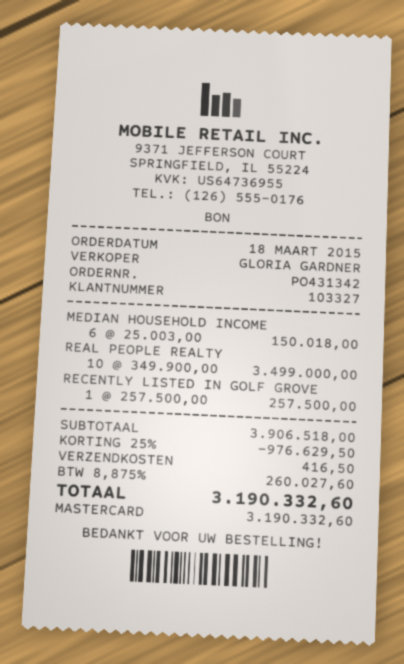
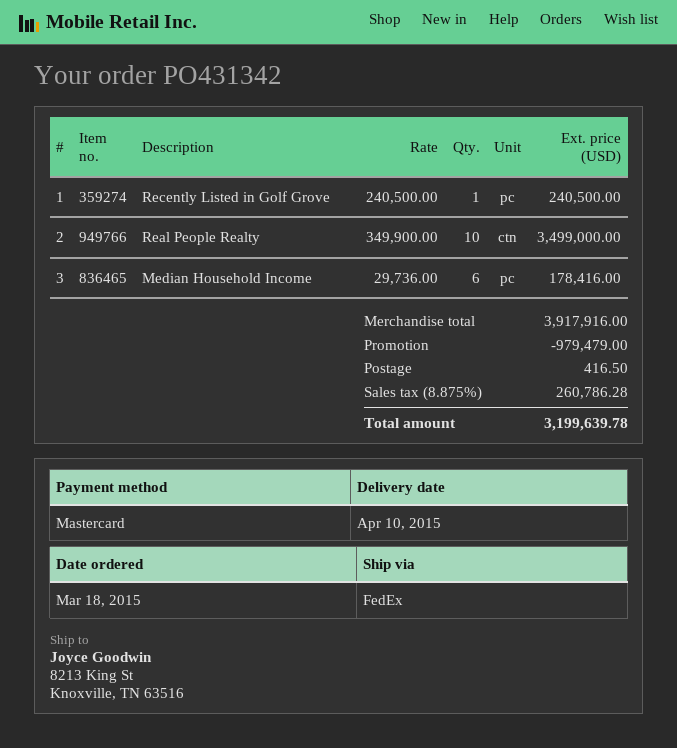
MEDIAN HOUSEHOLD INCOME: 6 x 25003.00 = 150018.00 -> 6 x 29736.00 = 178416.00
RECENTLY LISTED IN GOLF GROVE: 1 x 257500.00 = 257500.00 -> 1 x 240500.00 = 240500.00
subtotal: 3906518.00 -> 3917916.00
discount: 976629.50 -> 979479.00
tax: 8.875% = 260027.60 -> 8.875% = 260786.28
total: 3190332.60 -> 3199639.78

